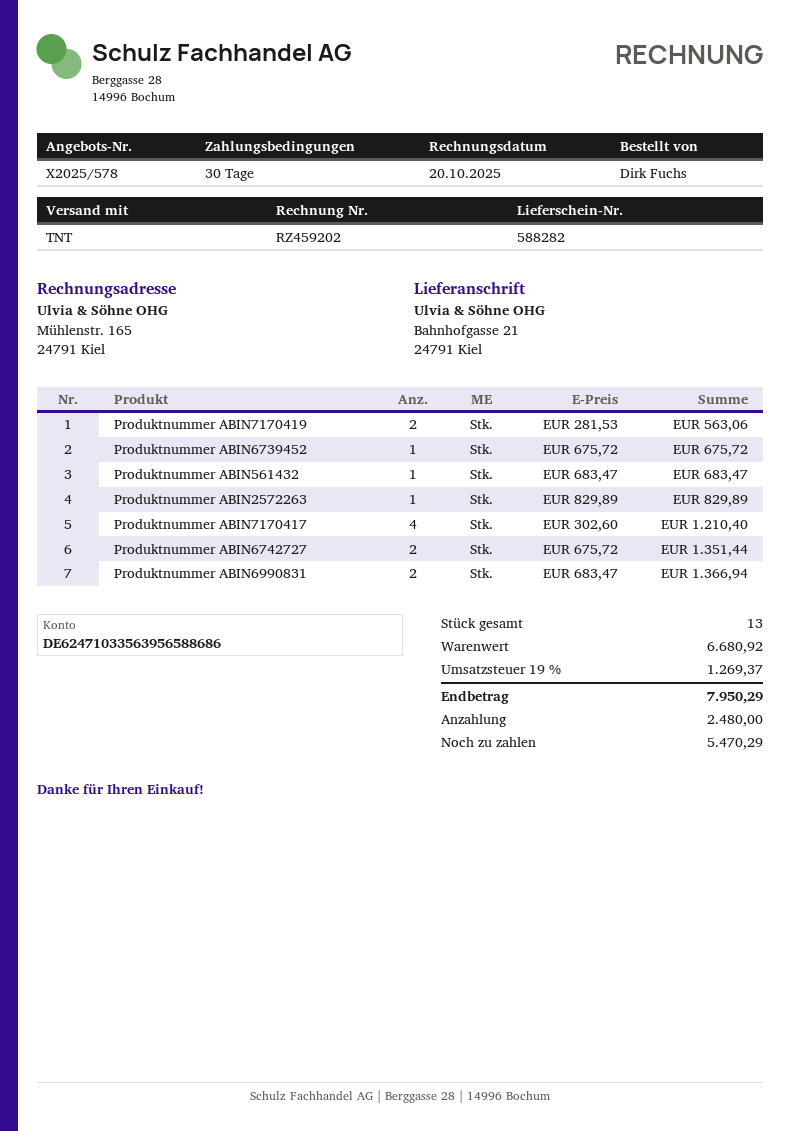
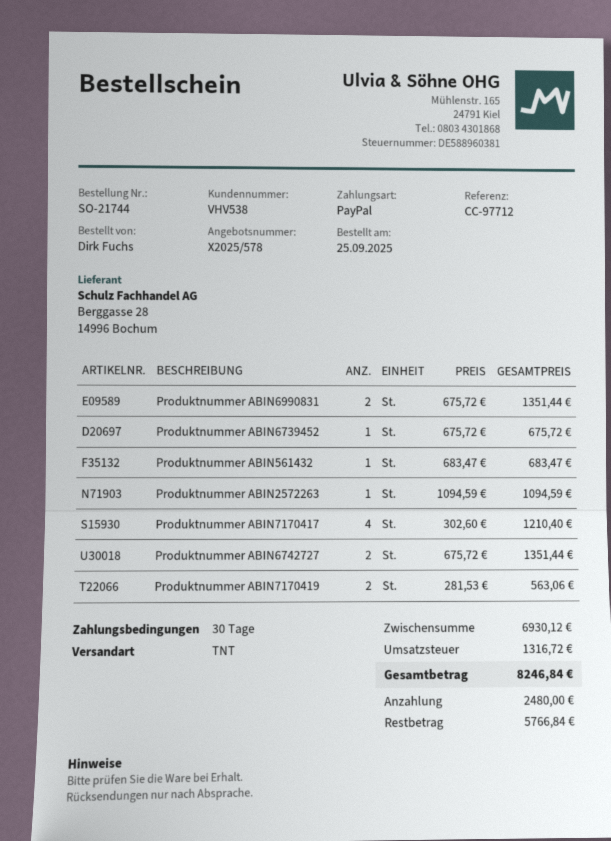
Produktnummer ABIN2572263: 1 x 829.89 = 829.89 -> 1 x 1094.59 = 1094.59
Produktnummer ABIN6990831: 2 x 683.47 = 1366.94 -> 2 x 675.72 = 1351.44
subtotal: 6680.92 -> 6930.12
tax: 1269.37 -> 1316.72
total: 7950.29 -> 8246.84
balance: 5470.29 -> 5766.84

